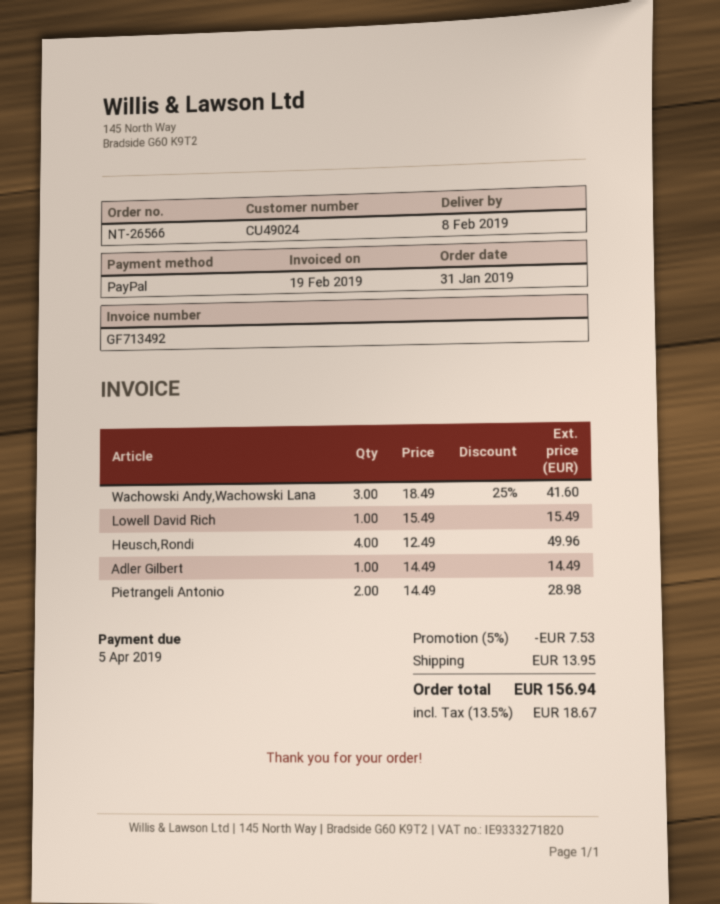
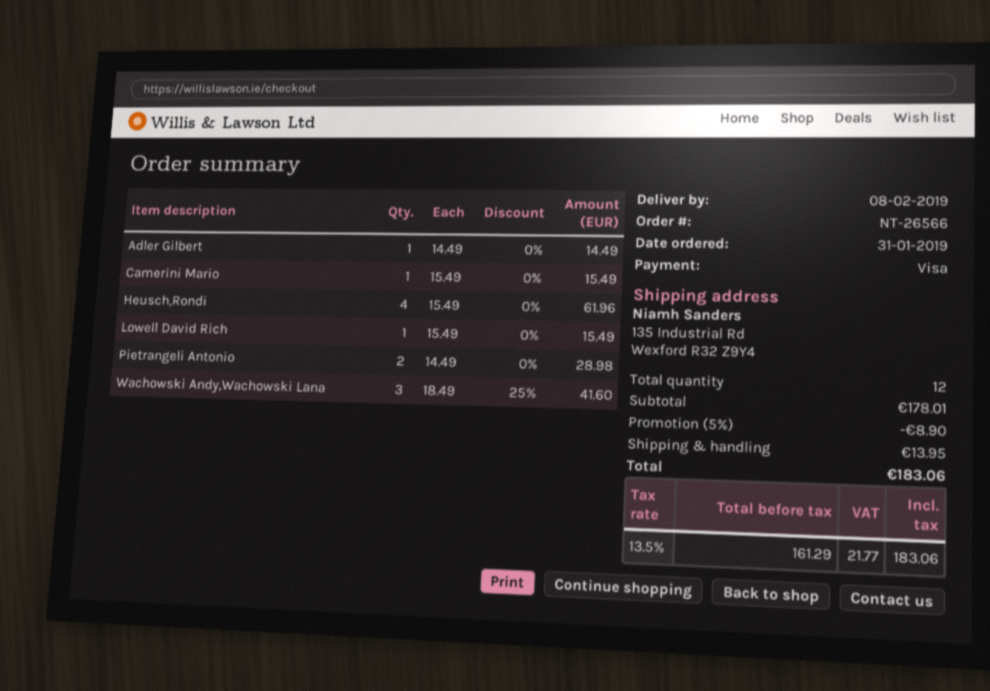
payment method: PayPal -> Visa
Heusch,Rondi: 4 x 12.49 = 49.96 -> 4 x 15.49 = 61.96
Camerini Mario: none -> 1 x 15.49 = 15.49
discount: 5% = 7.53 -> 5% = 8.90
tax: 13.5% = 18.67 -> 13.5% = 21.77
total: 156.94 -> 183.06

